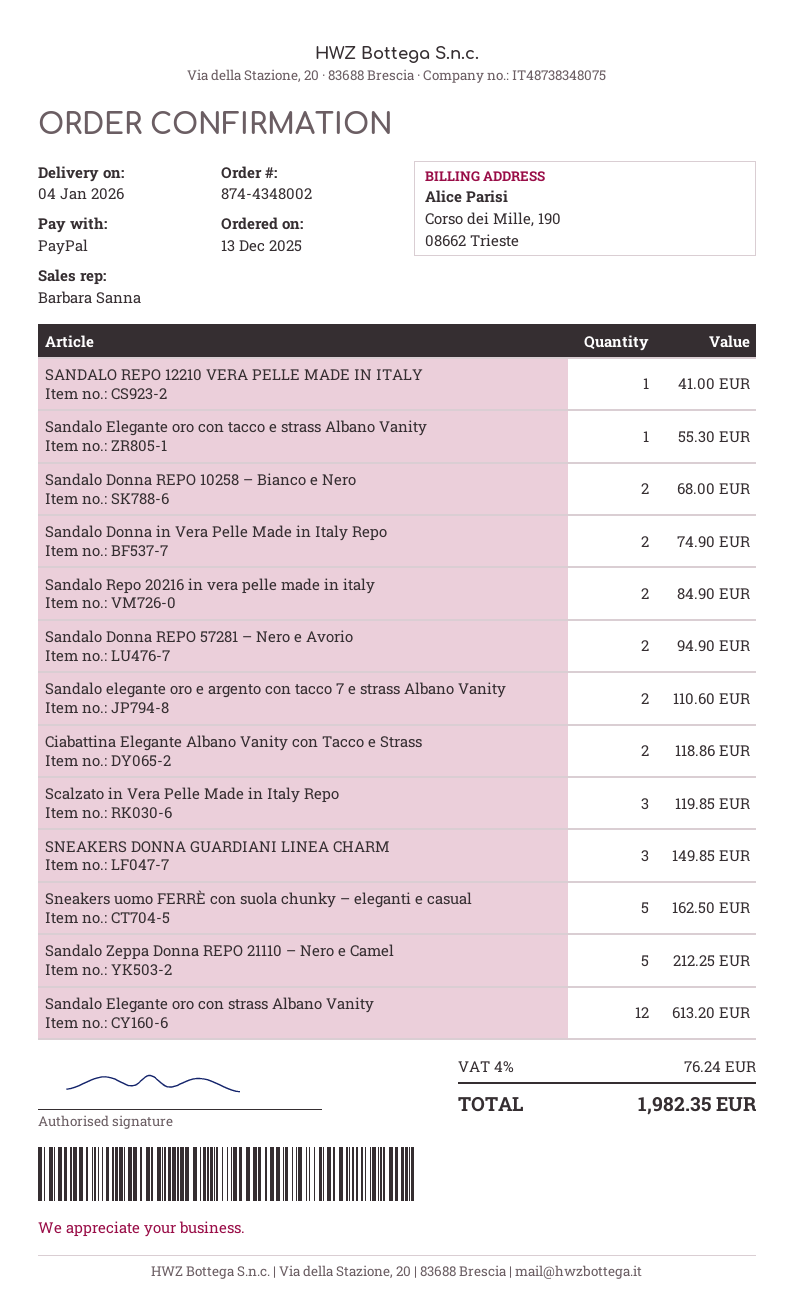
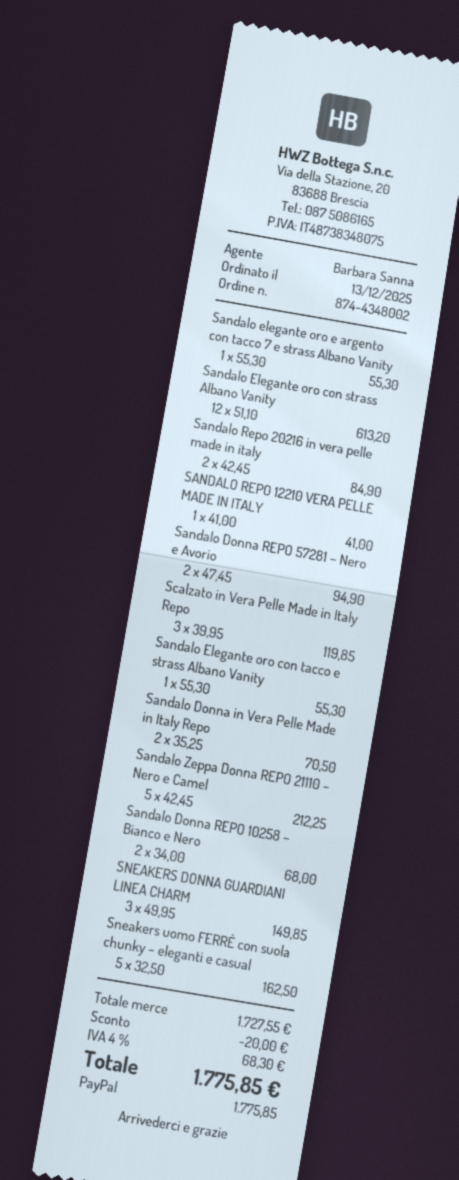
Sandalo Donna in Vera Pelle Made in Italy Repo: 2 for 74.90 -> 2 for 70.50
Sandalo elegante oro e argento con tacco 7 e strass Albano Vanity: 2 for 110.60 -> 1 for 55.30
Ciabattina Elegante Albano Vanity con Tacco e Strass: 2 for 118.86 -> none
discount: none -> 20.00
tax: 4% = 76.24 -> 4% = 68.30
total: 1982.35 -> 1775.85

